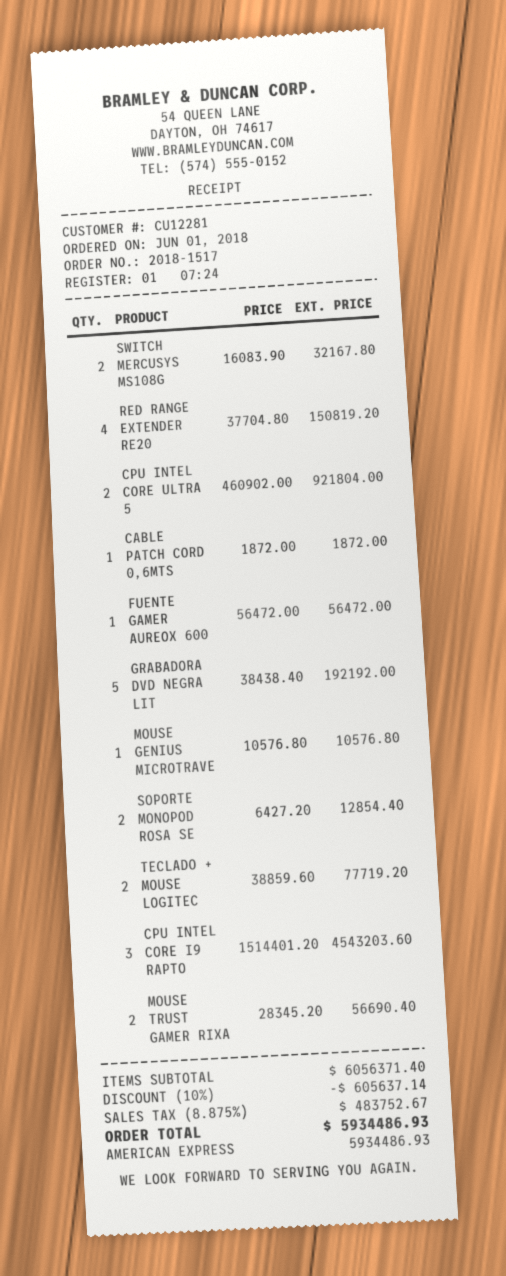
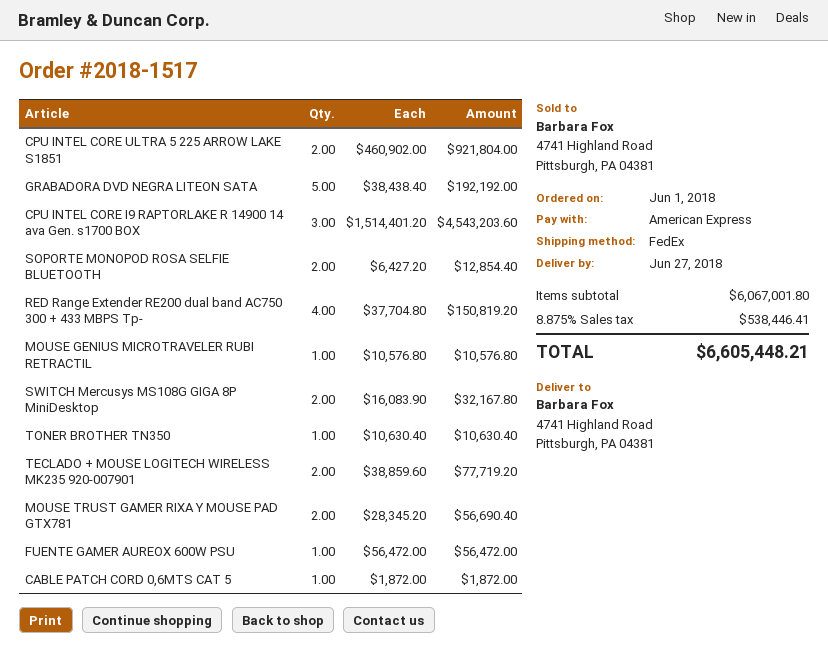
TONER BROTHER TN350: none -> 1 x 10630.40 = 10630.40
subtotal: 6056371.40 -> 6067001.80
discount: 10% = 605637.14 -> none
tax: 8.875% = 483752.67 -> 8.875% = 538446.41
total: 5934486.93 -> 6605448.21

